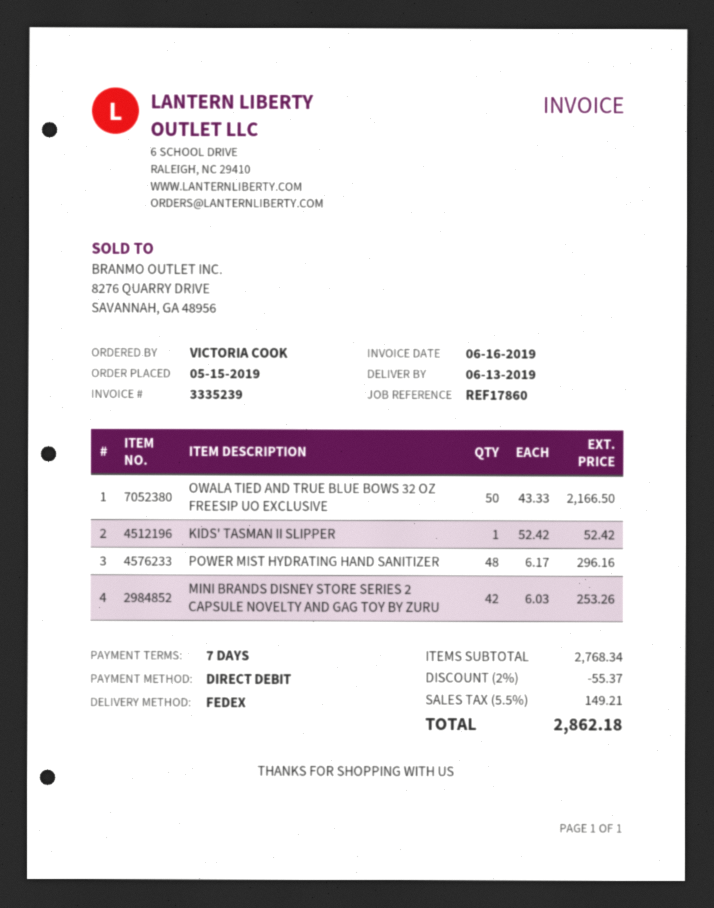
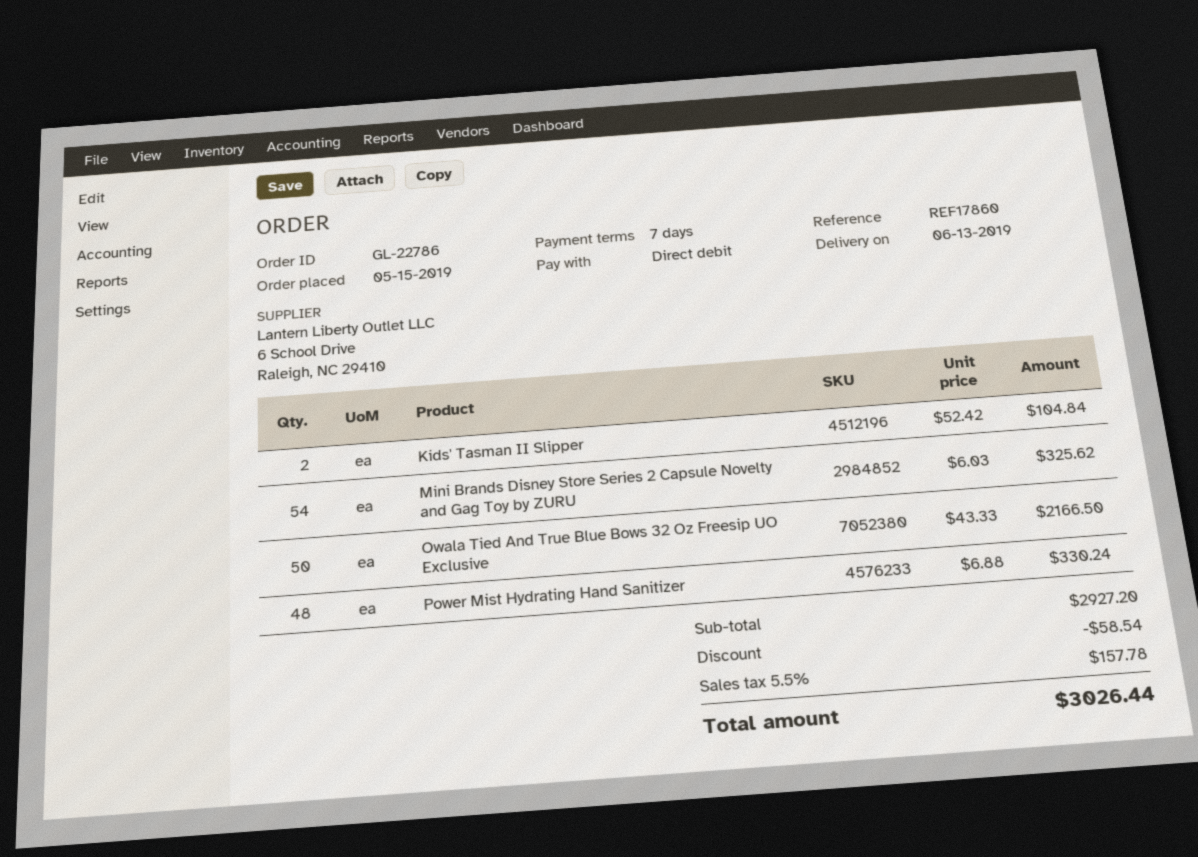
KIDS' TASMAN II SLIPPER: 1 x 52.42 = 52.42 -> 2 x 52.42 = 104.84
POWER MIST HYDRATING HAND SANITIZER: 48 x 6.17 = 296.16 -> 48 x 6.88 = 330.24
MINI BRANDS DISNEY STORE SERIES 2 CAPSULE NOVELTY AND GAG TOY BY ZURU: 42 x 6.03 = 253.26 -> 54 x 6.03 = 325.62
subtotal: 2768.34 -> 2927.20
discount: 55.37 -> 58.54
tax: 5.5% = 149.21 -> 5.5% = 157.78
total: 2862.18 -> 3026.44

